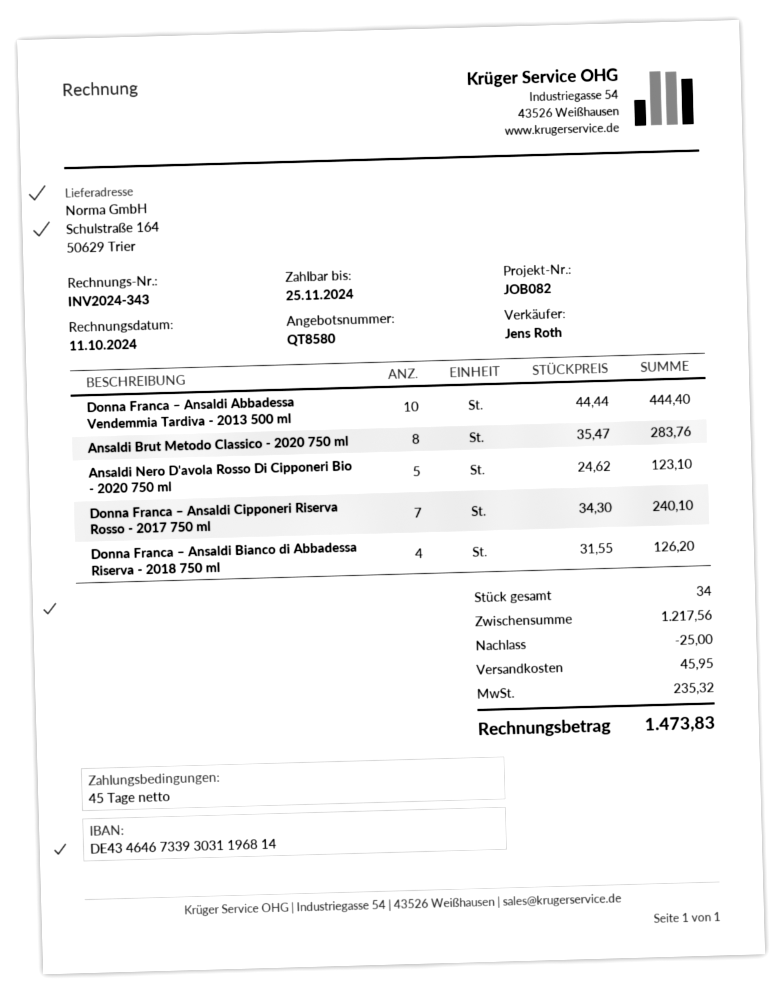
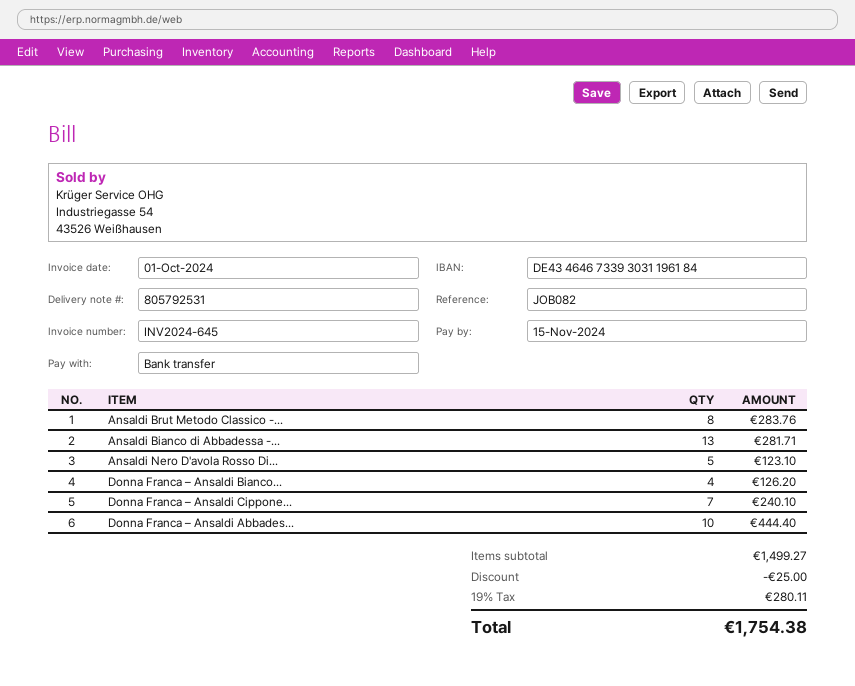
invoice number: INV2024-343 -> INV2024-645
invoice date: 2024-10-11 -> 2024-10-01
due date: 2024-11-25 -> 2024-11-15
bank account: DE43464673393031196814 -> DE43464673393031196184
Ansaldi Bianco di Abbadessa -...: none -> 13 for 281.71
subtotal: 1217.56 -> 1499.27
shipping: 45.95 -> none
tax: 235.32 -> 280.11
total: 1473.83 -> 1754.38

